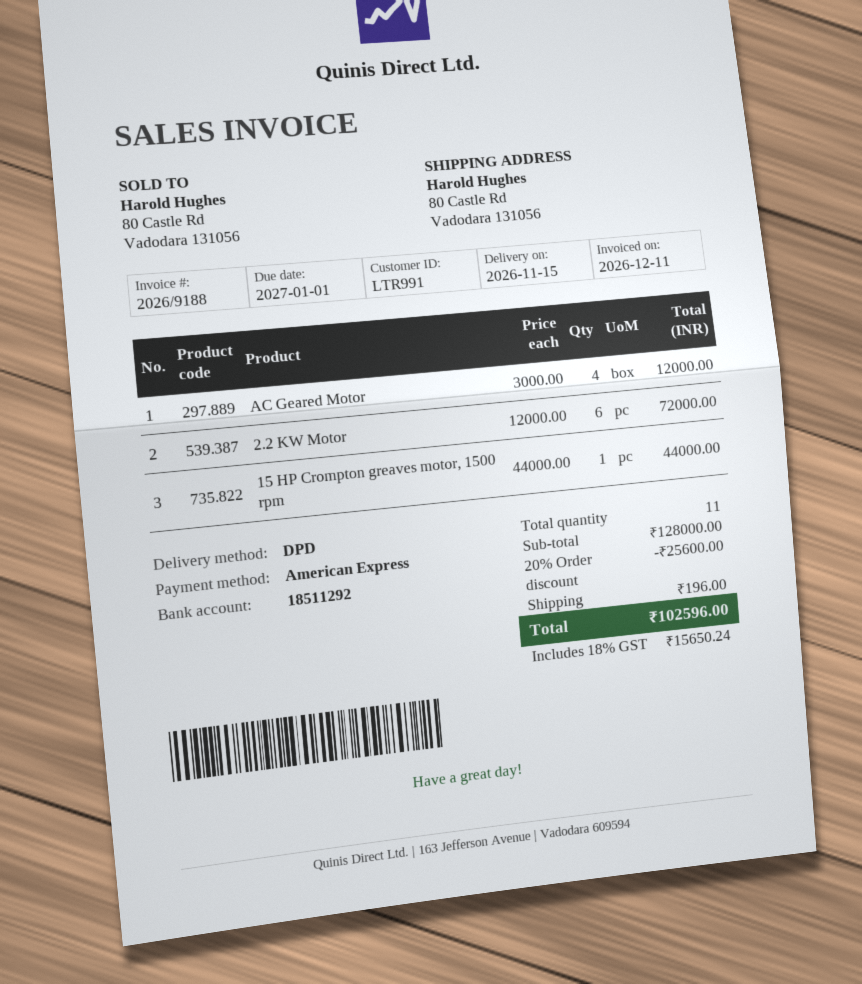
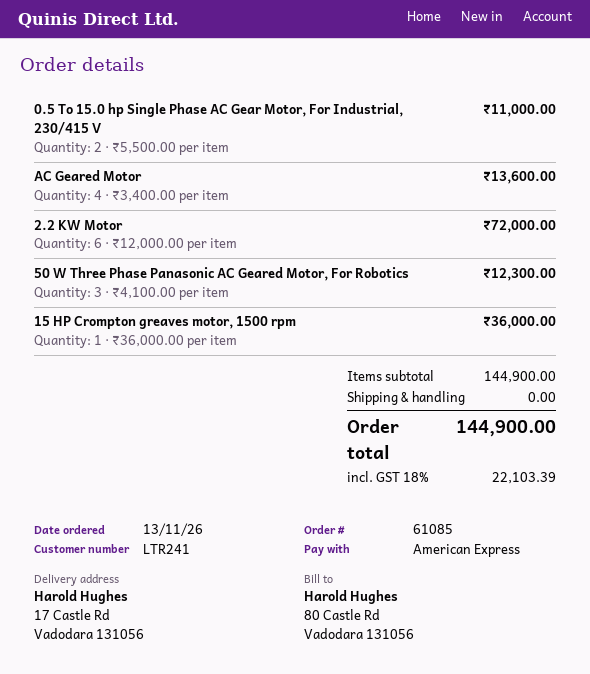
customer number: LTR991 -> LTR241
ship to: 80 Castle Rd, Vadodara 131056 -> 17 Castle Rd, Vadodara 131056
AC Geared Motor: 4 x 3000.00 = 12000.00 -> 4 x 3400.00 = 13600.00
15 HP Crompton greaves motor, 1500 rpm: 1 x 44000.00 = 44000.00 -> 1 x 36000.00 = 36000.00
0.5 To 15.0 hp Single Phase AC Gear Motor, For Industrial, 230/415 V: none -> 2 x 5500.00 = 11000.00
50 W Three Phase Panasonic AC Geared Motor, For Robotics: none -> 3 x 4100.00 = 12300.00
subtotal: 128000.00 -> 144900.00
discount: 20% = 25600.00 -> none
shipping: 196.00 -> 0.00
tax: 18% = 15650.24 -> 18% = 22103.39
total: 102596.00 -> 144900.00

